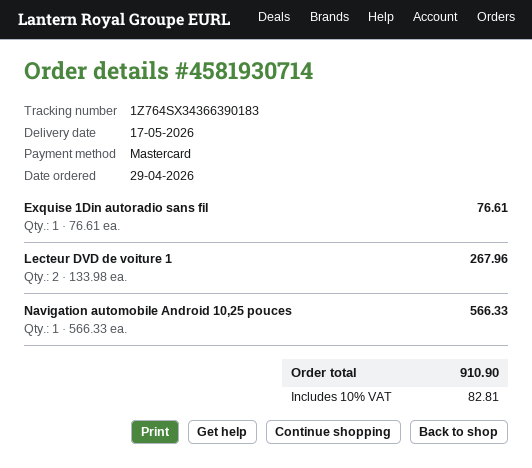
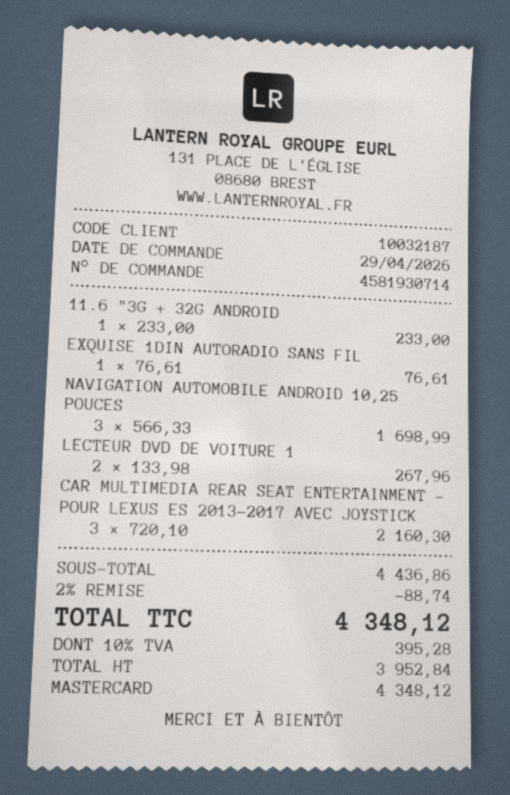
Navigation automobile Android 10,25 pouces: 1 x 566.33 = 566.33 -> 3 x 566.33 = 1698.99
11.6 "3G + 32G ANDROID: none -> 1 x 233.00 = 233.00
CAR MULTIMEDIA REAR SEAT ENTERTAINMENT - POUR LEXUS ES 2013-2017 AVEC JOYSTICK: none -> 3 x 720.10 = 2160.30
discount: none -> 2% = 88.74
tax: 10% = 82.81 -> 10% = 395.28
total: 910.90 -> 4348.12

